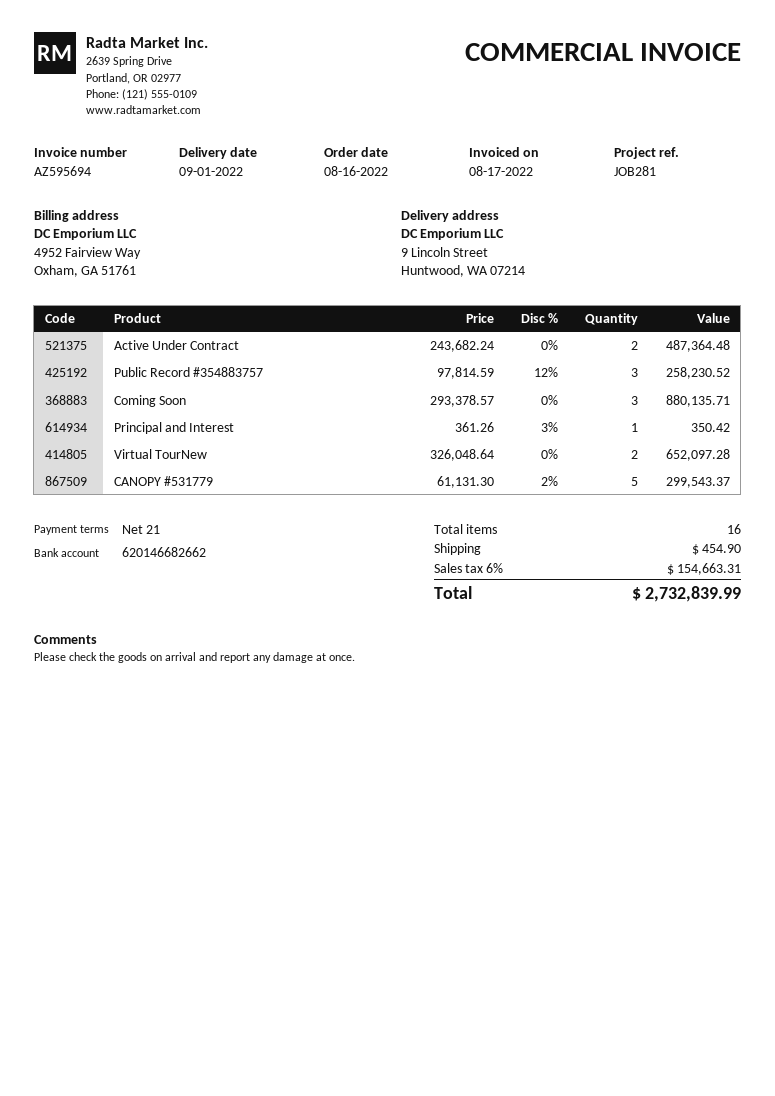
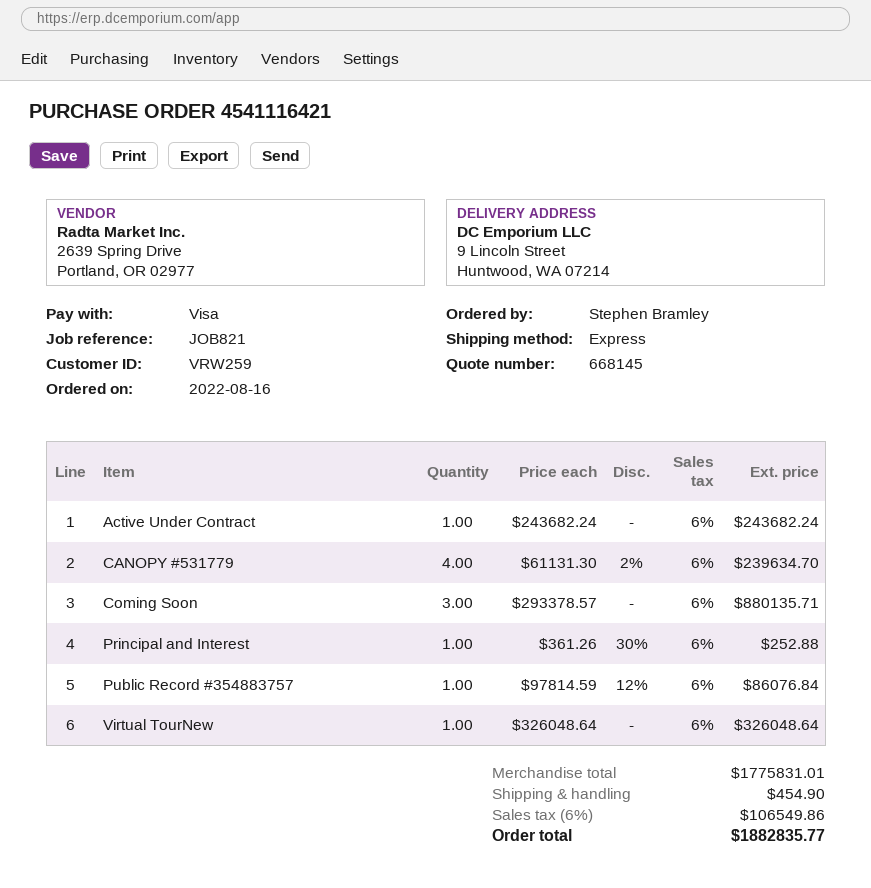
reference: JOB281 -> JOB821
Active Under Contract: 2 x 243682.24 = 487364.48 -> 1 x 243682.24 = 243682.24
Public Record #354883757: 3 x 97814.59 - 12% = 258230.52 -> 1 x 97814.59 - 12% = 86076.84
Principal and Interest: 1 x 361.26 - 3% = 350.42 -> 1 x 361.26 - 30% = 252.88
Virtual TourNew: 2 x 326048.64 = 652097.28 -> 1 x 326048.64 = 326048.64
CANOPY #531779: 5 x 61131.30 - 2% = 299543.37 -> 4 x 61131.30 - 2% = 239634.70
tax: 6% = 154663.31 -> 6% = 106549.86
total: 2732839.99 -> 1882835.77

